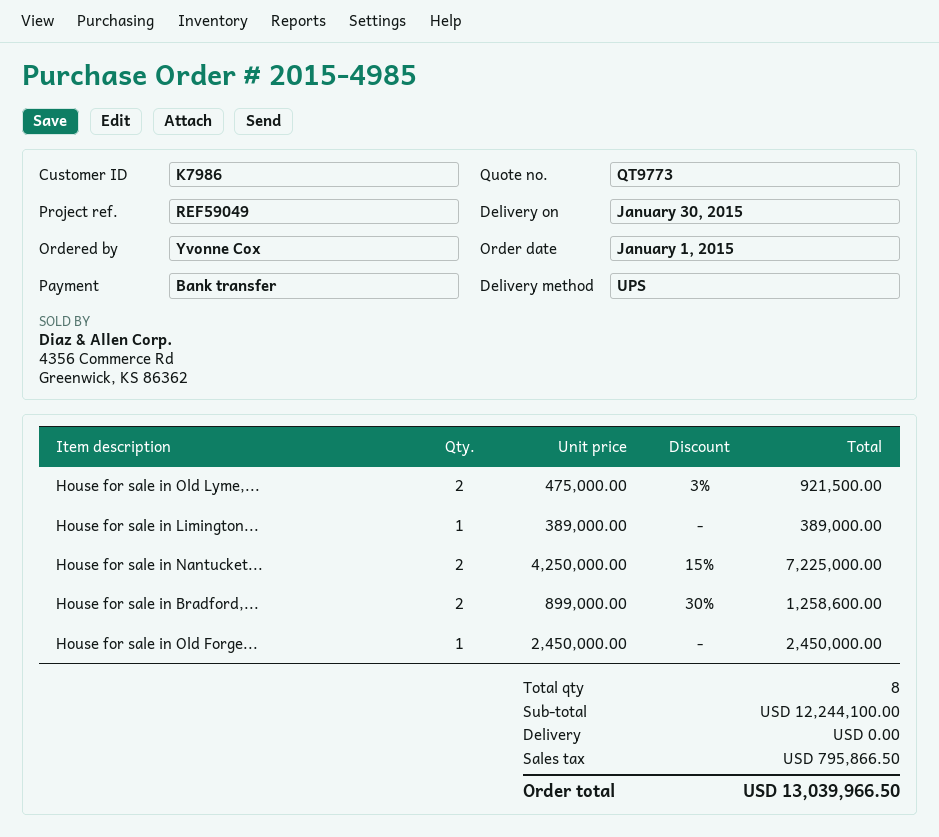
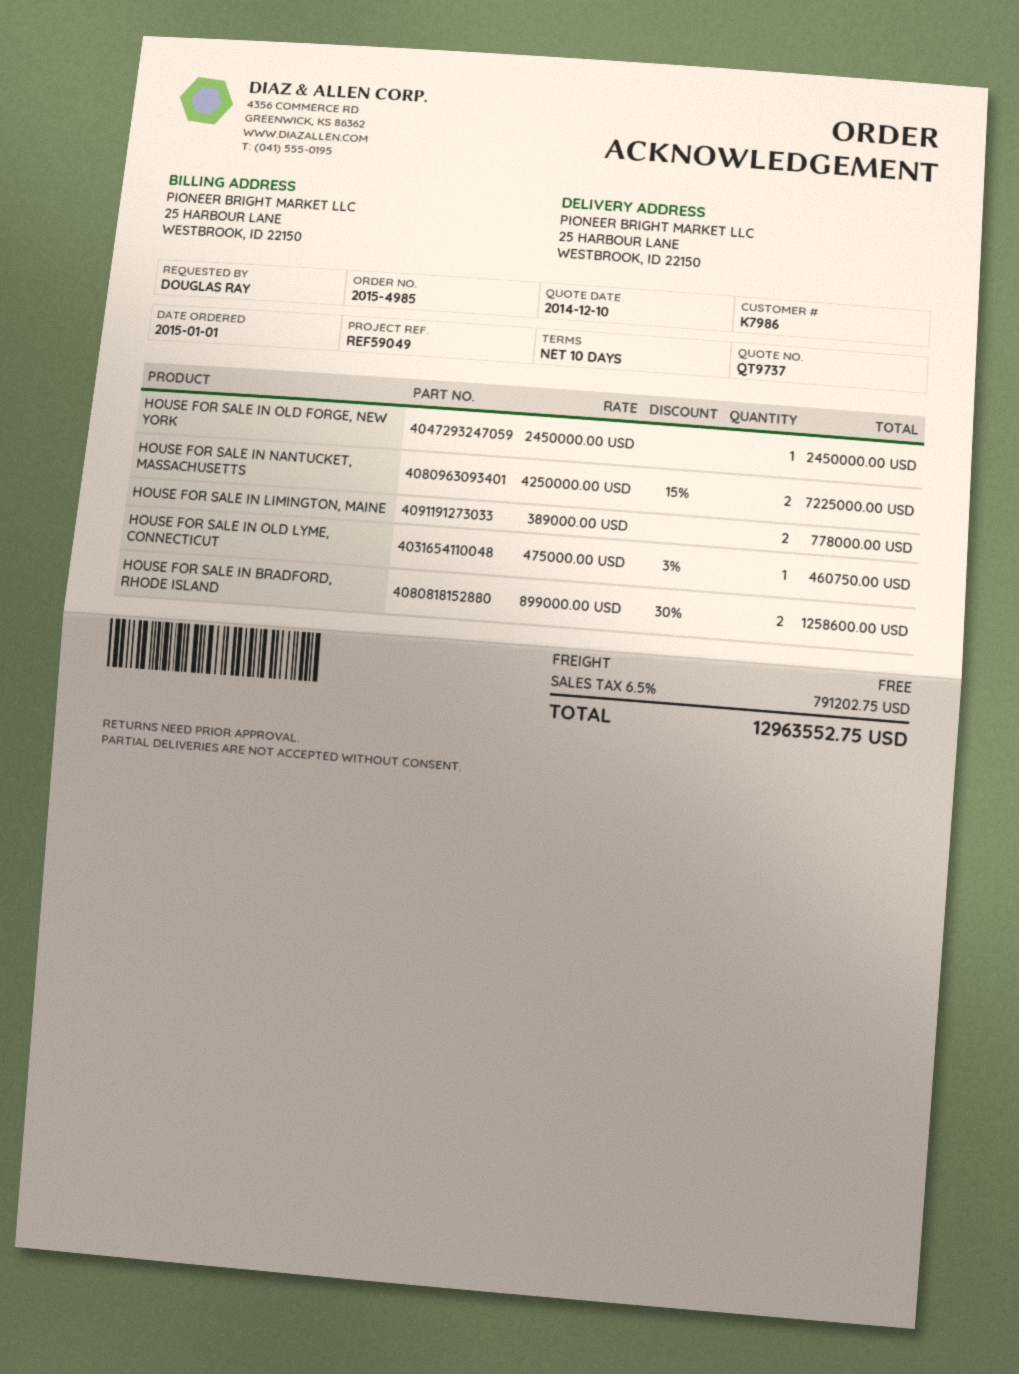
quote number: QT9773 -> QT9737
ordered by: Yvonne Cox -> DOUGLAS RAY
House for sale in Old Lyme,...: 2 x 475000.00 - 3% = 921500.00 -> 1 x 475000.00 - 3% = 460750.00
House for sale in Limington...: 1 x 389000.00 = 389000.00 -> 2 x 389000.00 = 778000.00
tax: 795866.50 -> 791202.75
total: 13039966.50 -> 12963552.75

